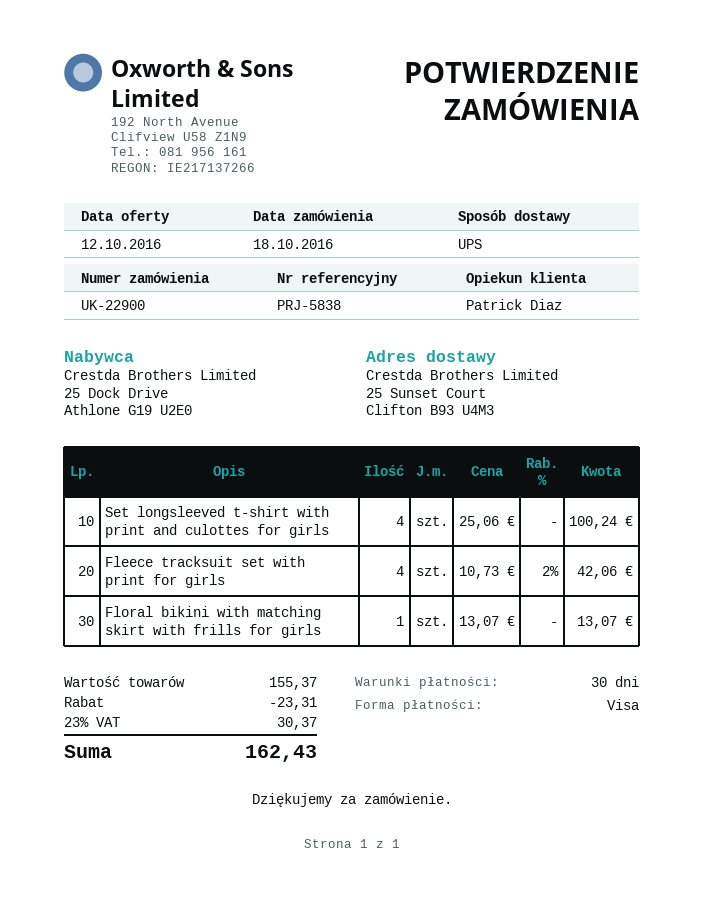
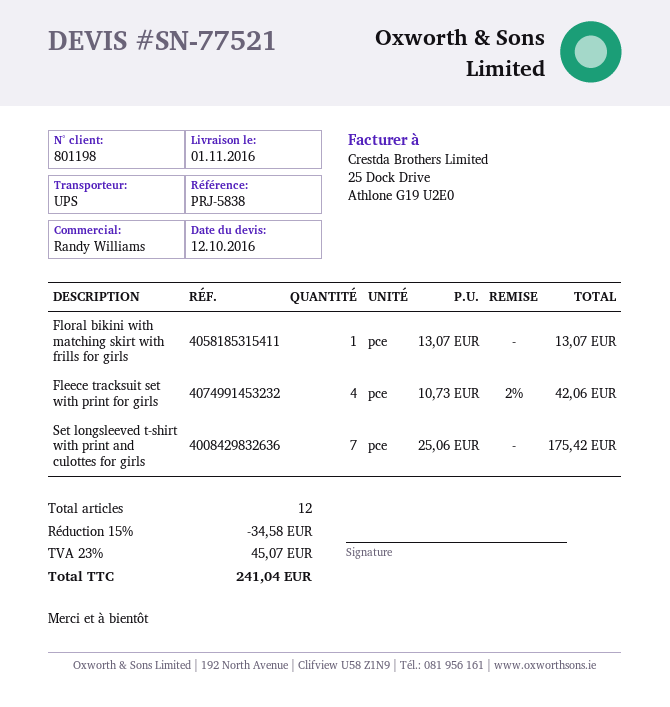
sales rep: Patrick Diaz -> Randy Williams
Set longsleeved t-shirt with print and culottes for girls: 4 x 25.06 = 100.24 -> 7 x 25.06 = 175.42
discount: 23.31 -> 34.58
tax: 23% = 30.37 -> 23% = 45.07
total: 162.43 -> 241.04

